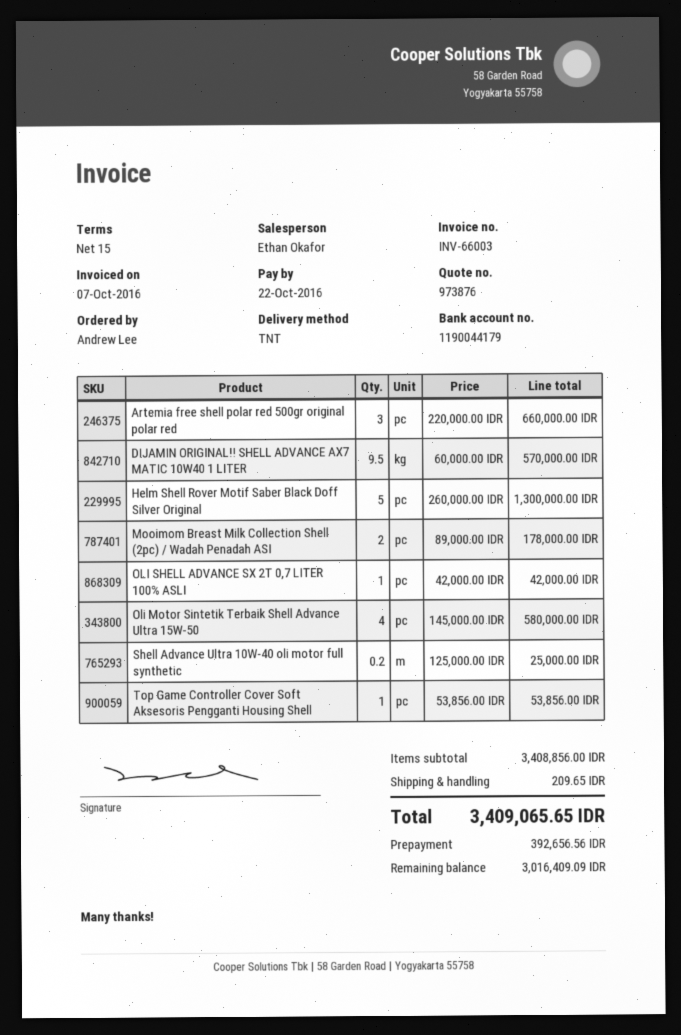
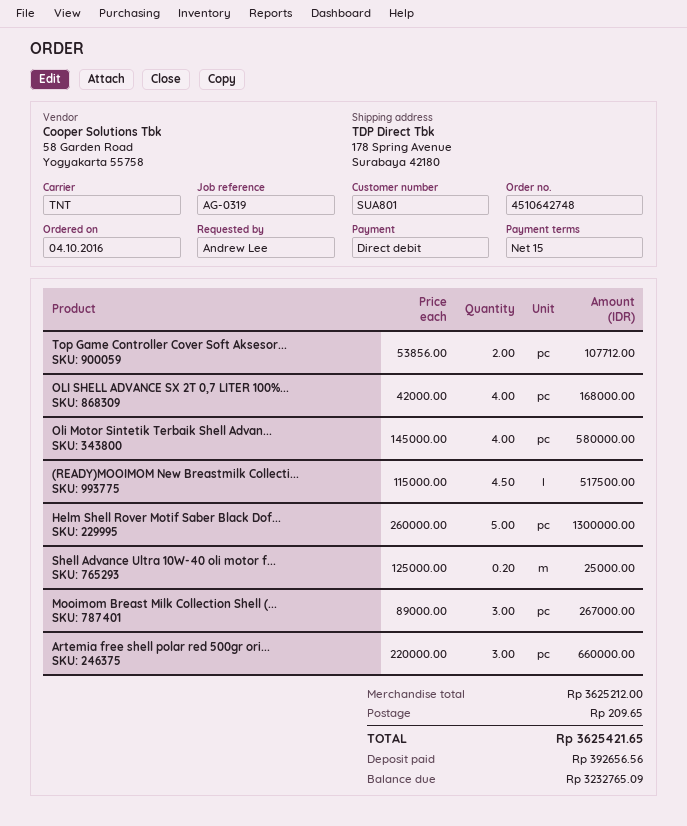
DIJAMIN ORIGINAL!! SHELL ADVANCE AX7 MATIC 10W40 1 LITER: 9.5 x 60000.00 = 570000.00 -> none
Mooimom Breast Milk Collection Shell (2pc) / Wadah Penadah ASI: 2 x 89000.00 = 178000.00 -> 3 x 89000.00 = 267000.00
OLI SHELL ADVANCE SX 2T 0,7 LITER 100% ASLI: 1 x 42000.00 = 42000.00 -> 4 x 42000.00 = 168000.00
Top Game Controller Cover Soft Aksesoris Pengganti Housing Shell: 1 x 53856.00 = 53856.00 -> 2 x 53856.00 = 107712.00
(READY)MOOIMOM New Breastmilk Collecti...: none -> 4.5 x 115000.00 = 517500.00
subtotal: 3408856.00 -> 3625212.00
total: 3409065.65 -> 3625421.65
balance: 3016409.09 -> 3232765.09

